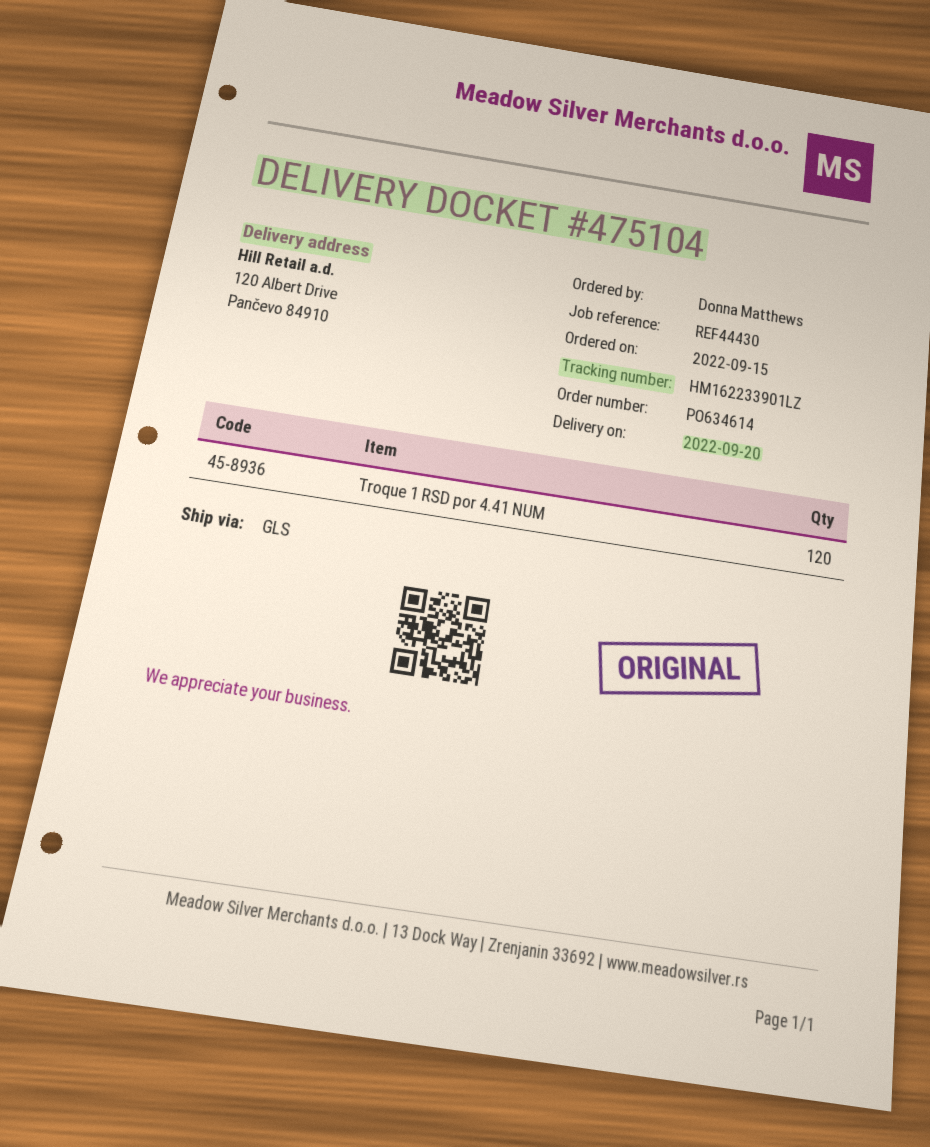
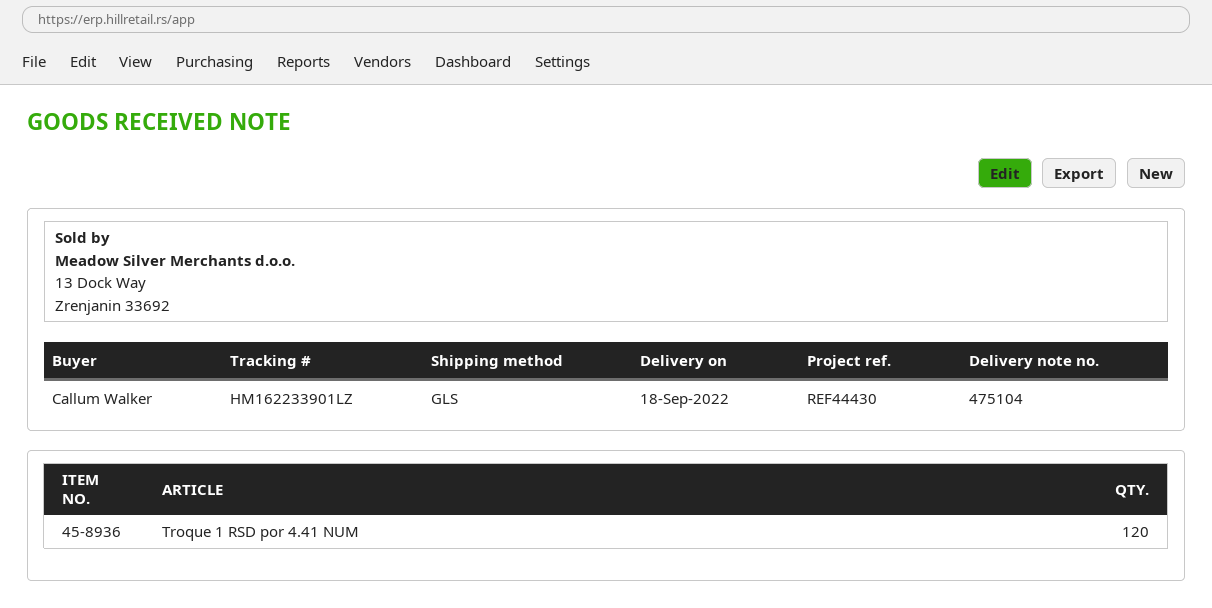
delivery date: 2022-09-20 -> 2022-09-18
ordered by: Donna Matthews -> Callum Walker

